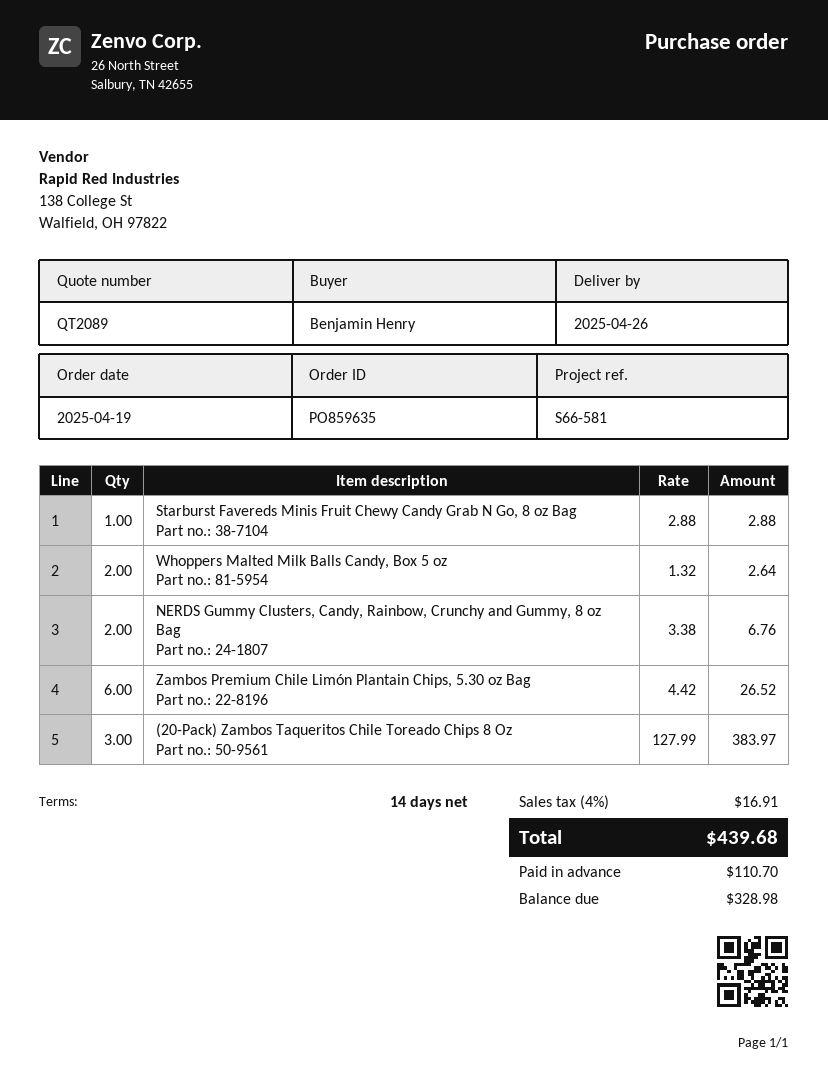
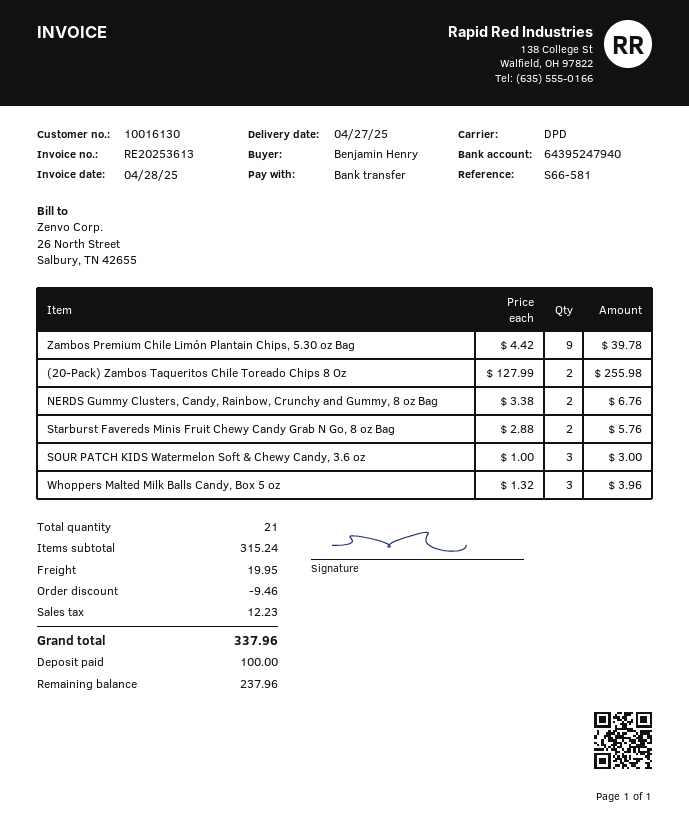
delivery date: 2025-04-26 -> 2025-04-27
Starburst Favereds Minis Fruit Chewy Candy Grab N Go, 8 oz Bag: 1 x 2.88 = 2.88 -> 2 x 2.88 = 5.76
Whoppers Malted Milk Balls Candy, Box 5 oz: 2 x 1.32 = 2.64 -> 3 x 1.32 = 3.96
Zambos Premium Chile Limón Plantain Chips, 5.30 oz Bag: 6 x 4.42 = 26.52 -> 9 x 4.42 = 39.78
(20-Pack) Zambos Taqueritos Chile Toreado Chips 8 Oz: 3 x 127.99 = 383.97 -> 2 x 127.99 = 255.98
SOUR PATCH KIDS Watermelon Soft & Chewy Candy, 3.6 oz: none -> 3 x 1.00 = 3.00
discount: none -> 9.46
shipping: none -> 19.95
tax: 16.91 -> 12.23
total: 439.68 -> 337.96
deposit: 110.70 -> 100.00
balance: 328.98 -> 237.96

